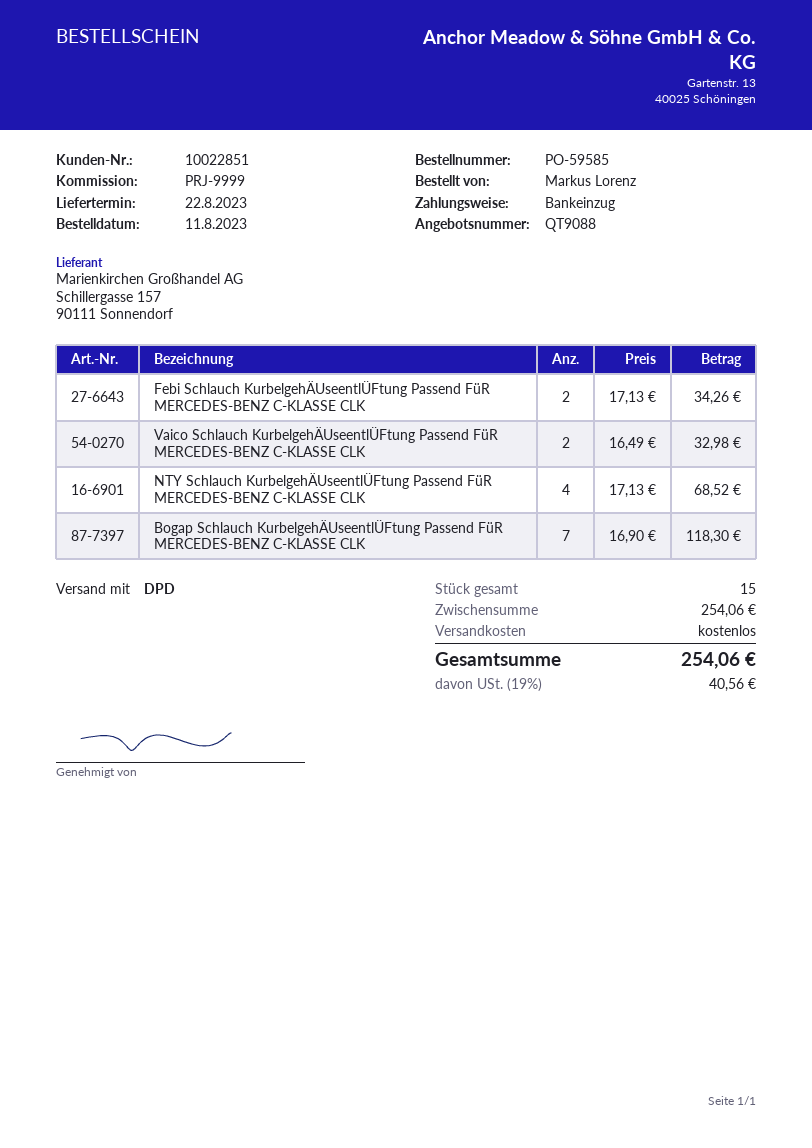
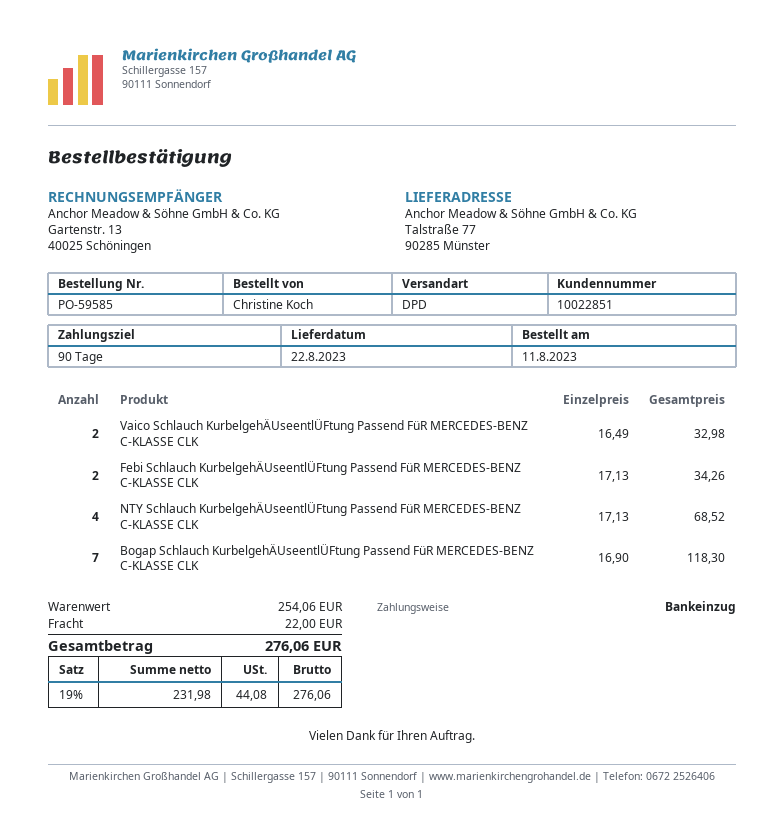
ordered by: Markus Lorenz -> Christine Koch
shipping: 0.00 -> 22.00
tax: 19% = 40.56 -> 19% = 44.08
total: 254.06 -> 276.06

